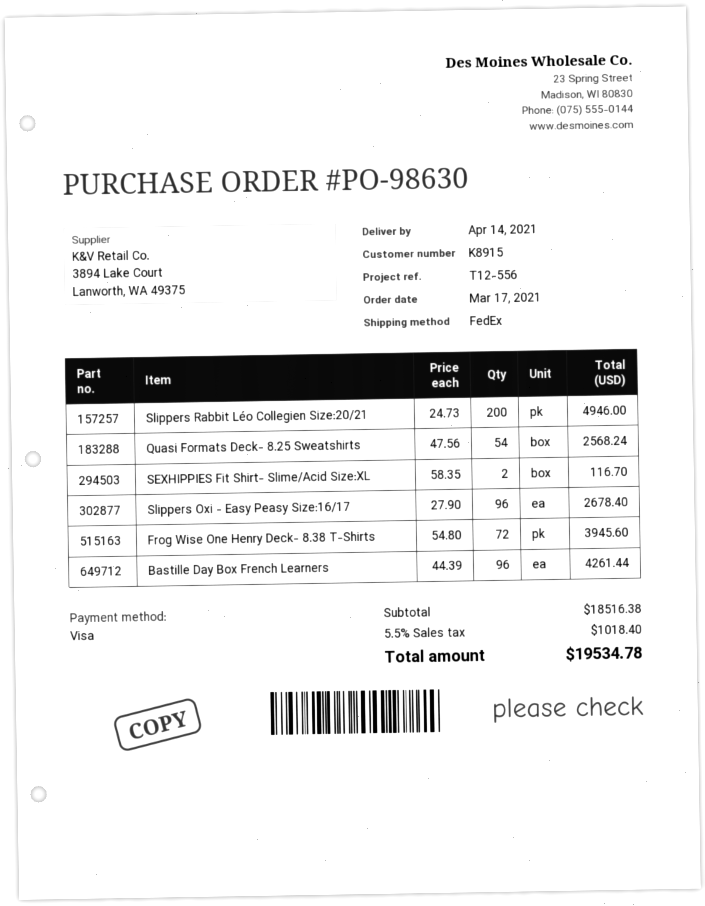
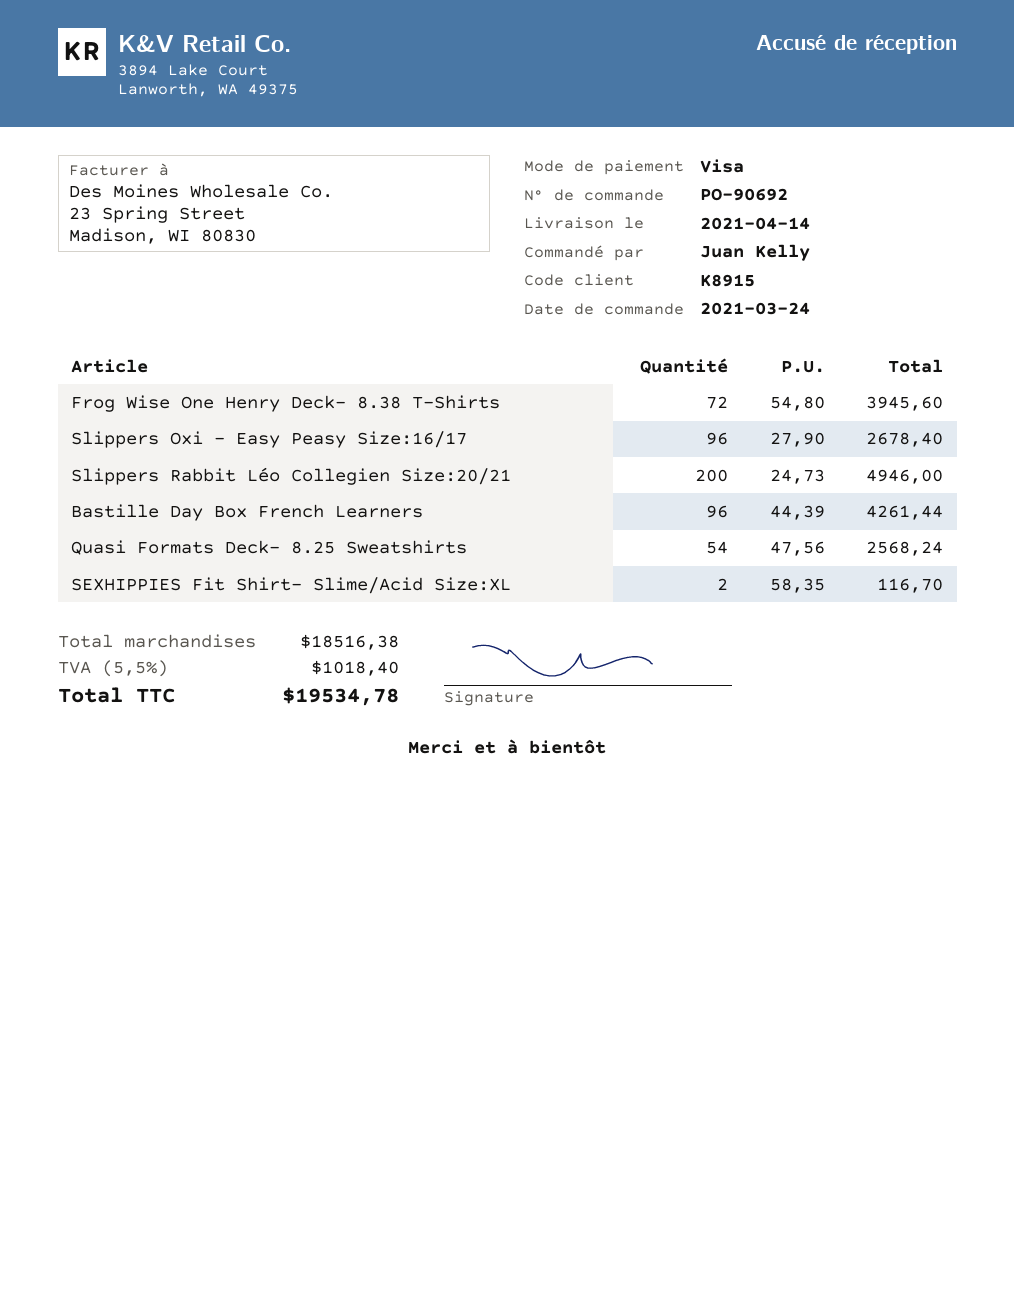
order number: PO-98630 -> PO-90692
order date: 2021-03-17 -> 2021-03-24

